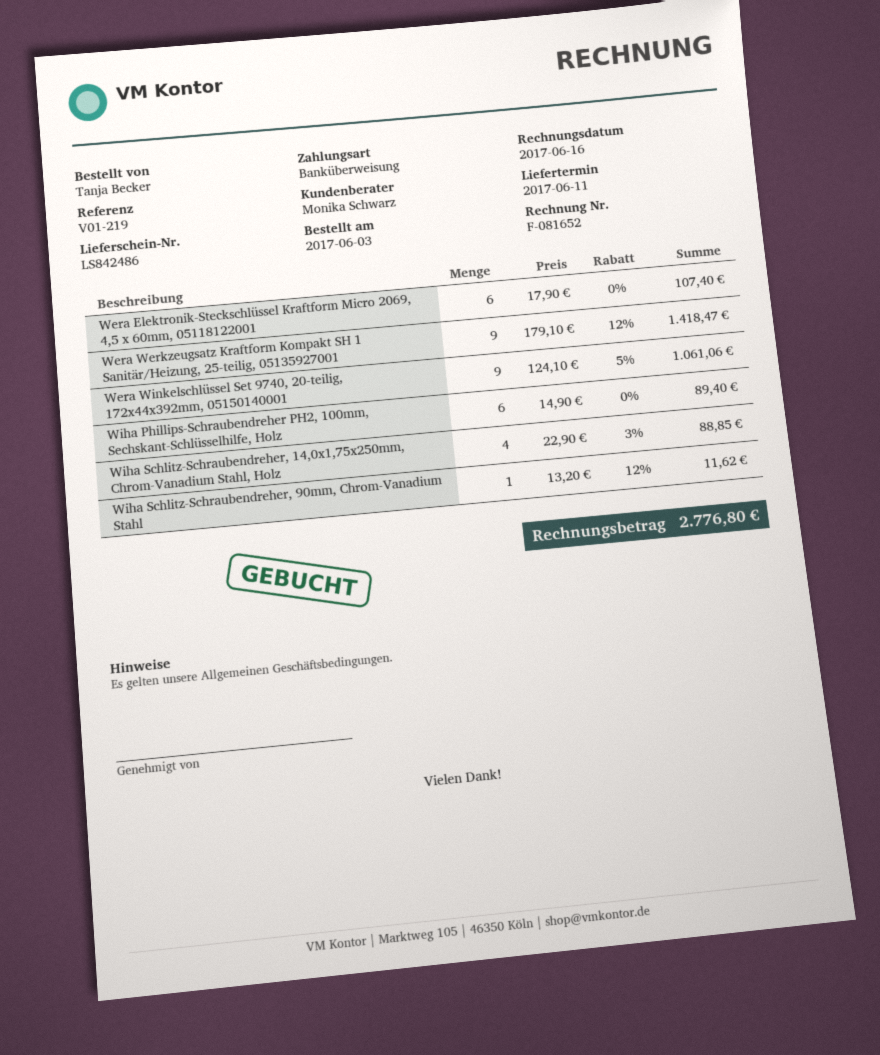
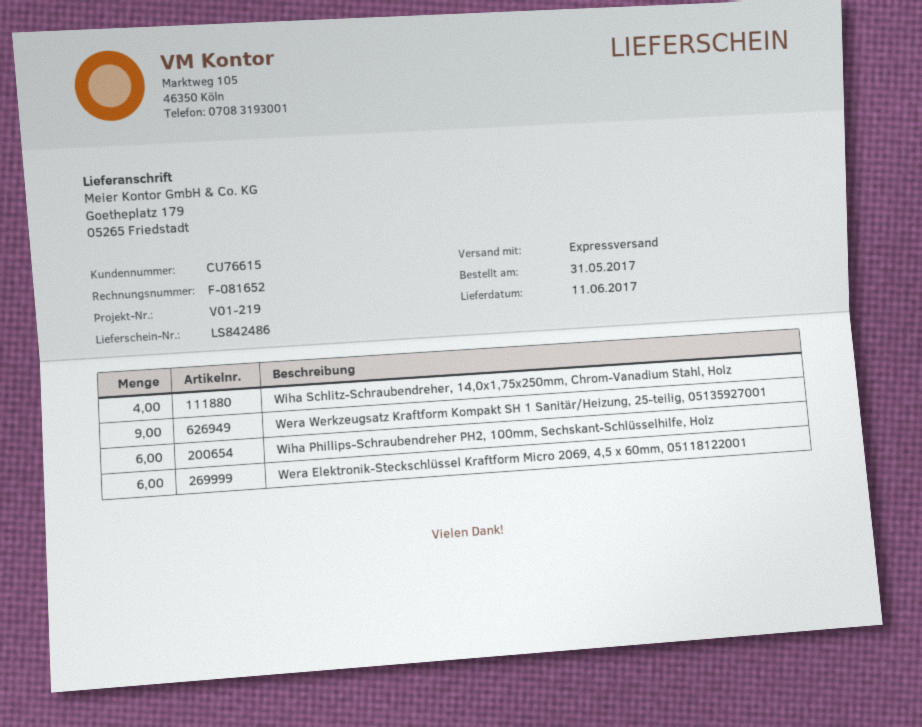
order date: 2017-06-03 -> 2017-05-31
Wera Winkelschlüssel Set 9740, 20-teilig, 172x44x392mm, 05150140001: 9 -> none
Wiha Schlitz-Schraubendreher, 90mm, Chrom-Vanadium Stahl: 1 -> none

